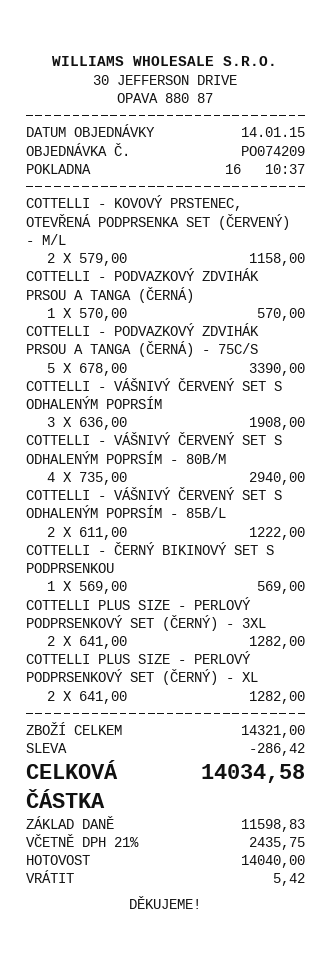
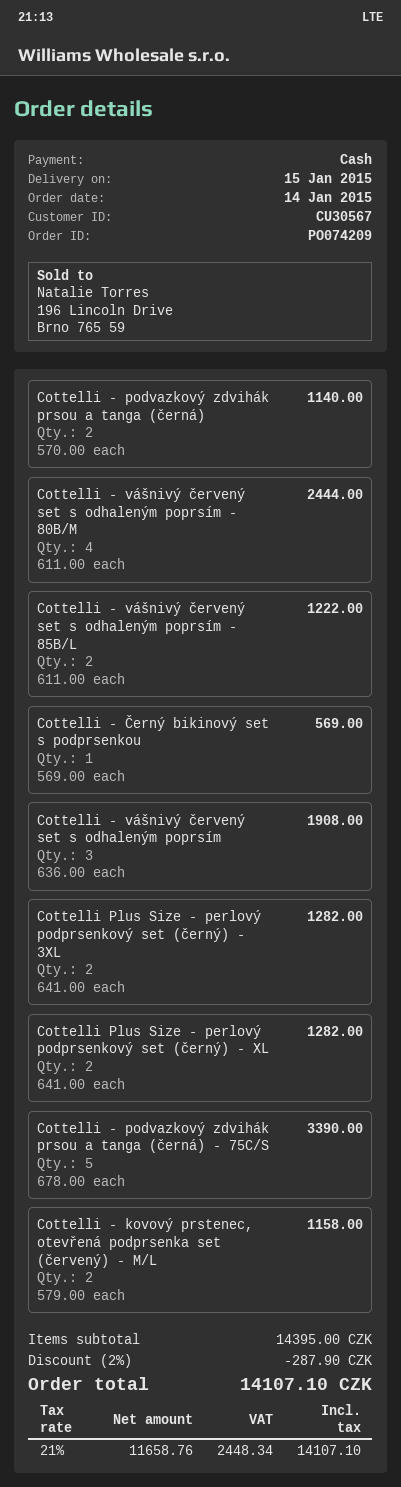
COTTELLI - PODVAZKOVÝ ZDVIHÁK PRSOU A TANGA (ČERNÁ): 1 x 570.00 = 570.00 -> 2 x 570.00 = 1140.00
COTTELLI - VÁŠNIVÝ ČERVENÝ SET S ODHALENÝM POPRSÍM - 80B/M: 4 x 735.00 = 2940.00 -> 4 x 611.00 = 2444.00
subtotal: 14321.00 -> 14395.00
discount: 286.42 -> 287.90
net: 11598.83 -> 11658.76
tax: 21% = 2435.75 -> 21% = 2448.34
total: 14034.58 -> 14107.10

